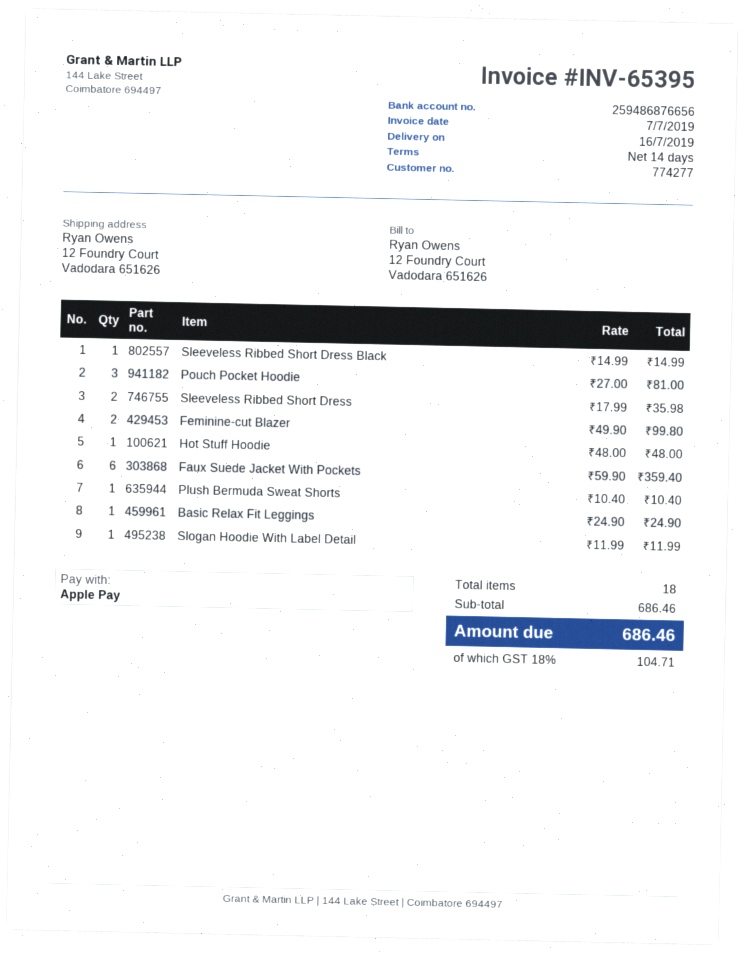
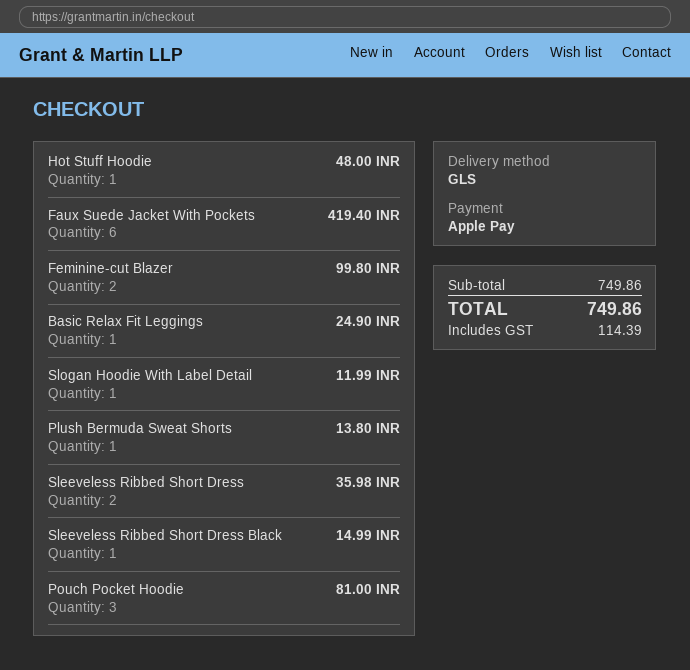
Faux Suede Jacket With Pockets: 6 for 359.40 -> 6 for 419.40
Plush Bermuda Sweat Shorts: 1 for 10.40 -> 1 for 13.80
subtotal: 686.46 -> 749.86
tax: 104.71 -> 114.39
total: 686.46 -> 749.86

